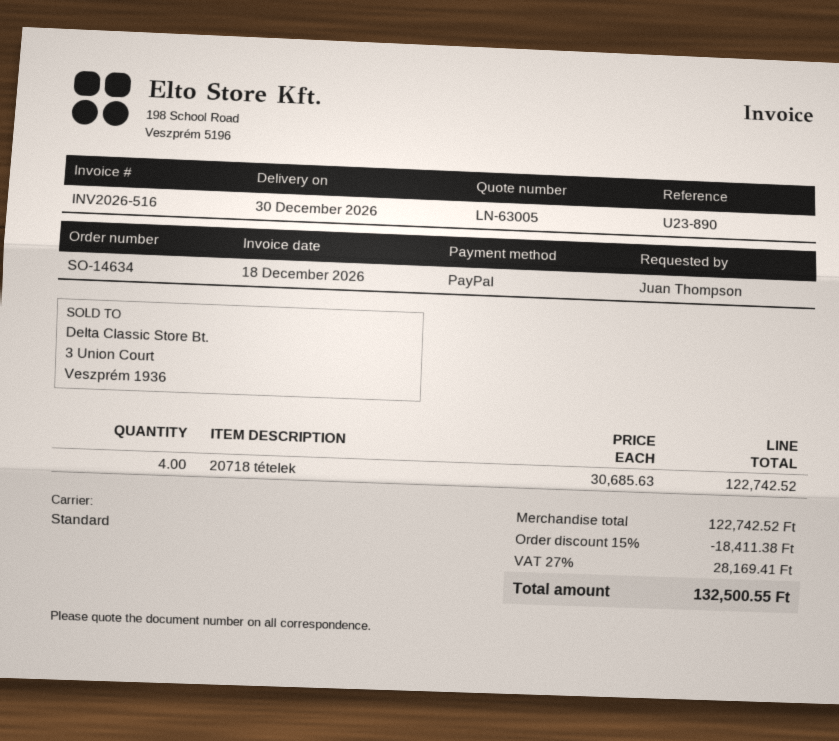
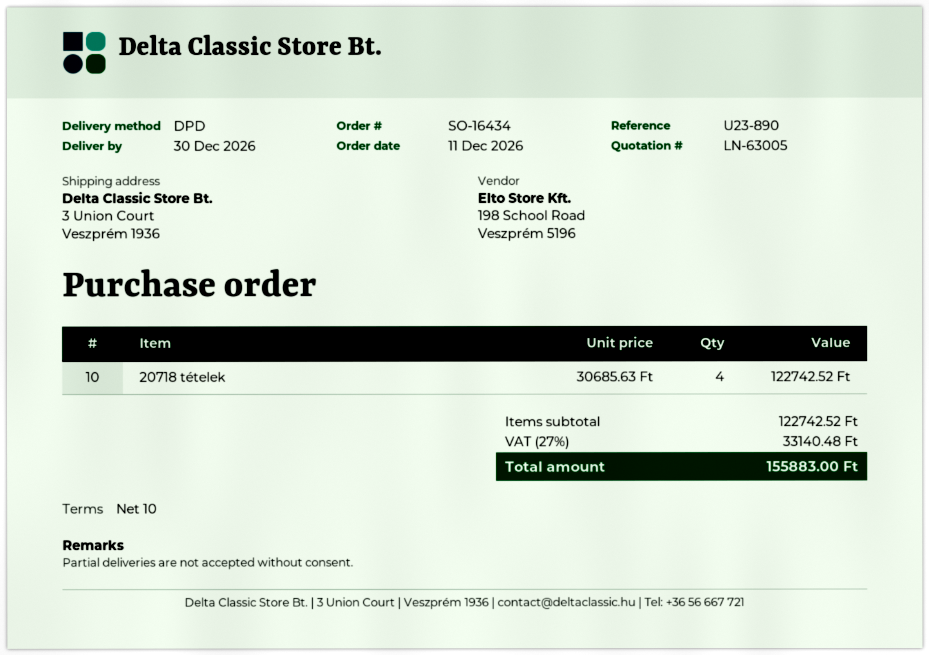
order number: SO-14634 -> SO-16434
shipping method: standard -> DPD
discount: 15% = 18411.38 -> none
tax: 27% = 28169.41 -> 27% = 33140.48
total: 132500.55 -> 155883.00

